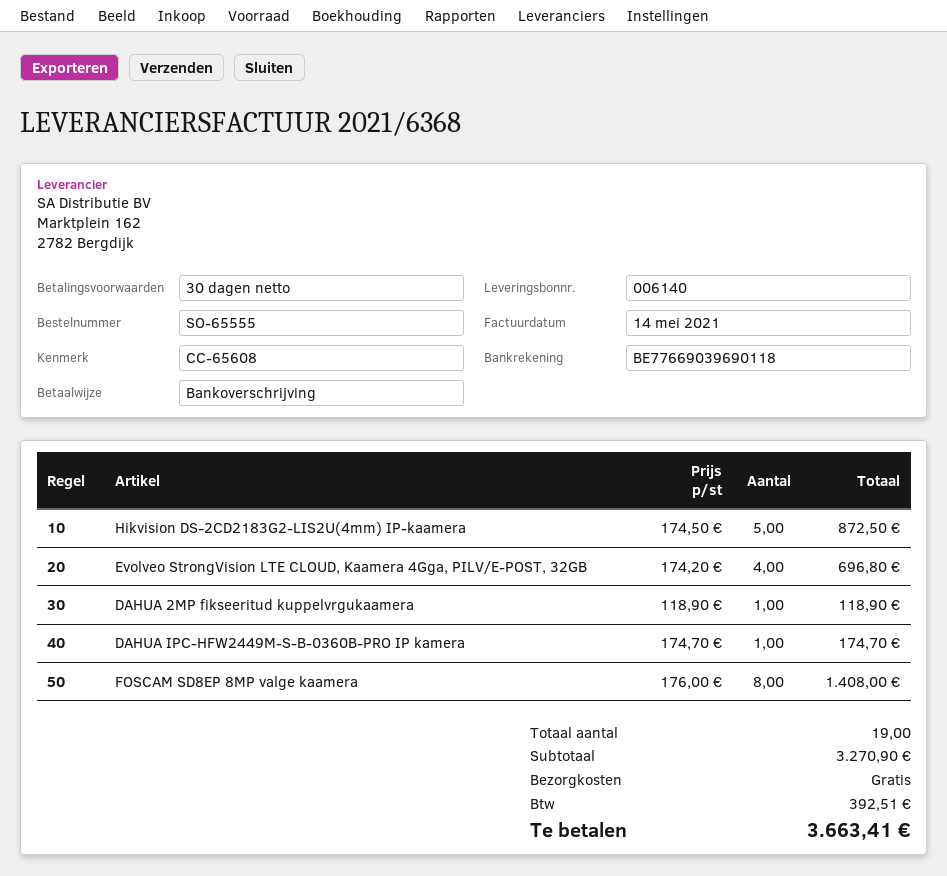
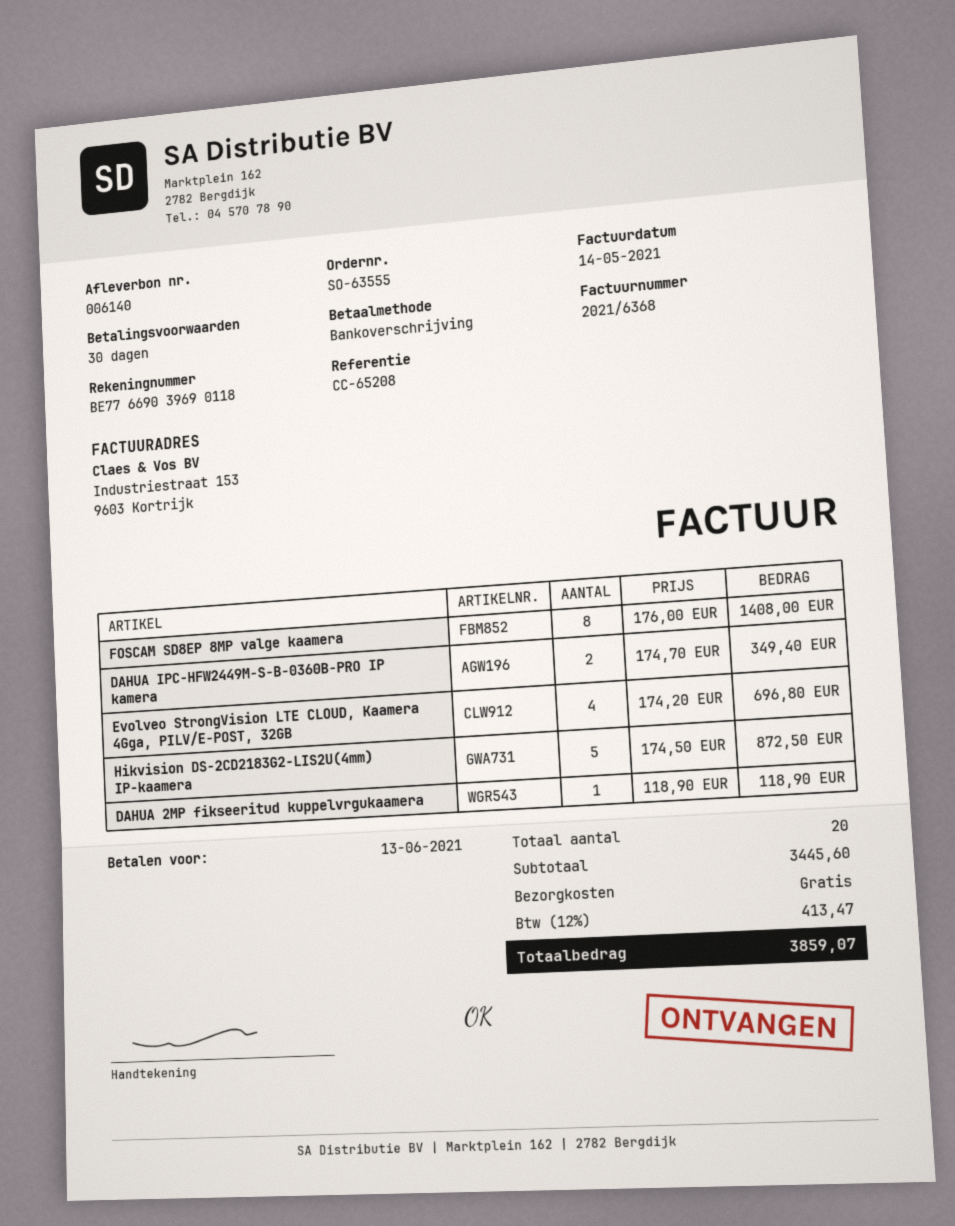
order number: SO-65555 -> SO-63555
reference: CC-65608 -> CC-65208
DAHUA IPC-HFW2449M-S-B-0360B-PRO IP kamera: 1 x 174.70 = 174.70 -> 2 x 174.70 = 349.40
total quantity: 19 -> 20
subtotal: 3270.90 -> 3445.60
tax: 392.51 -> 413.47
total: 3663.41 -> 3859.07

